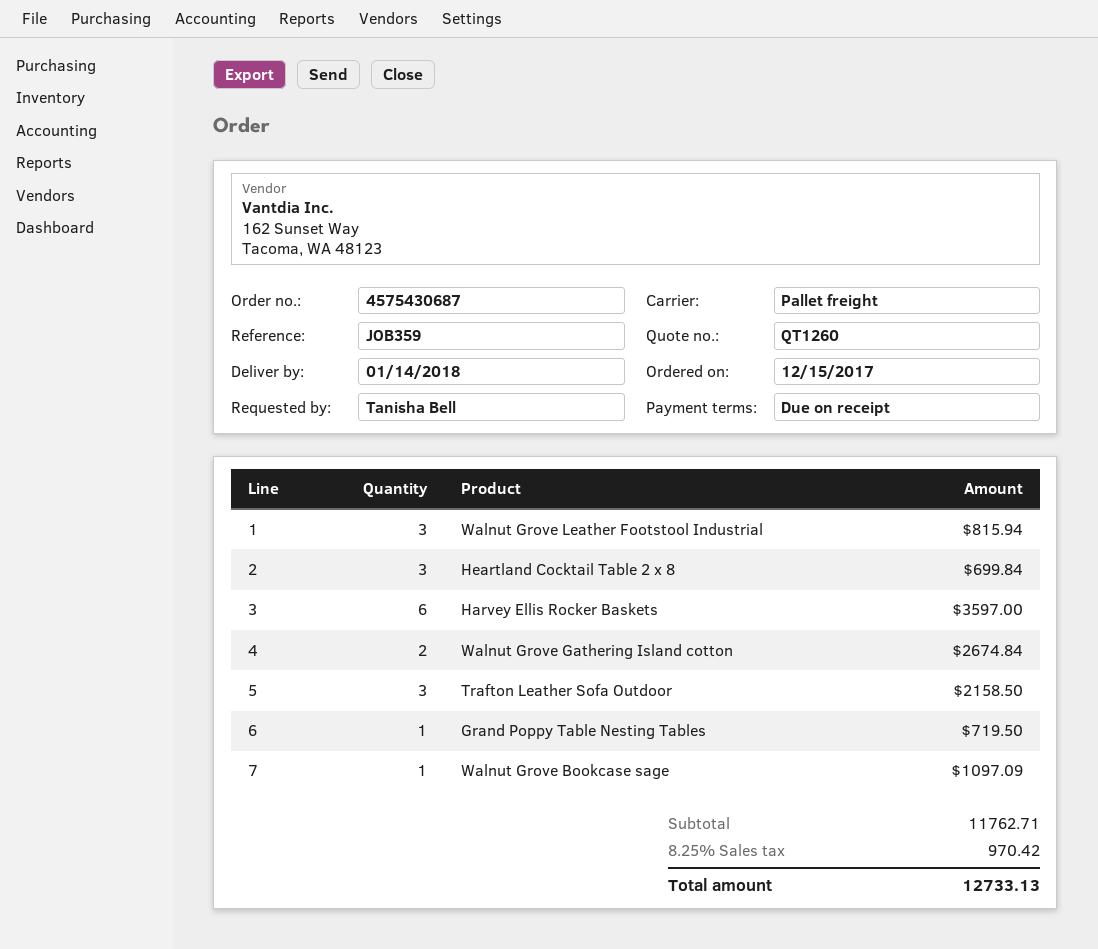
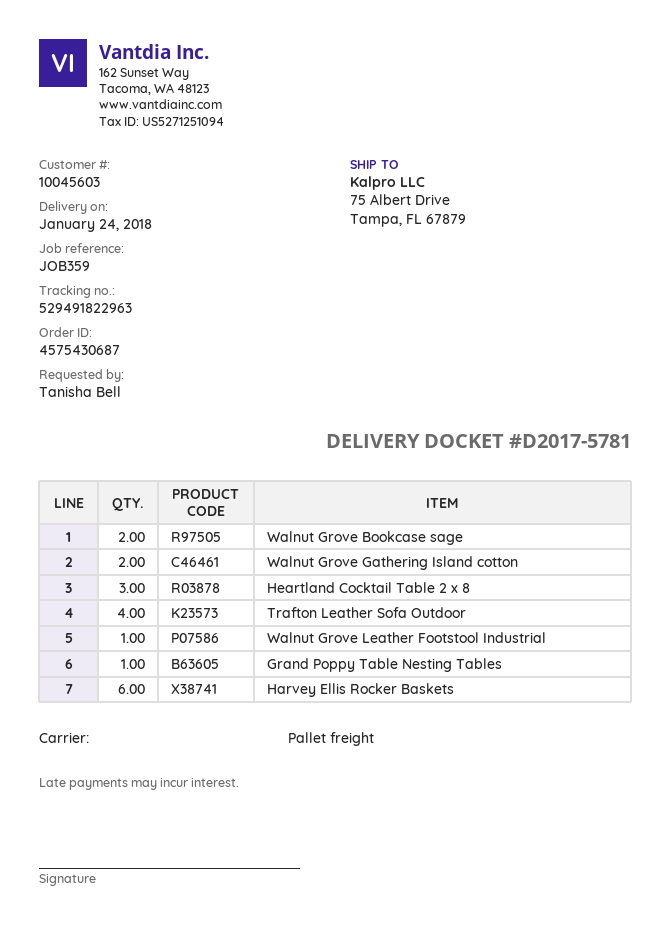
delivery date: 2018-01-14 -> 2018-01-24
Walnut Grove Leather Footstool Industrial: 3 -> 1
Trafton Leather Sofa Outdoor: 3 -> 4
Walnut Grove Bookcase sage: 1 -> 2

